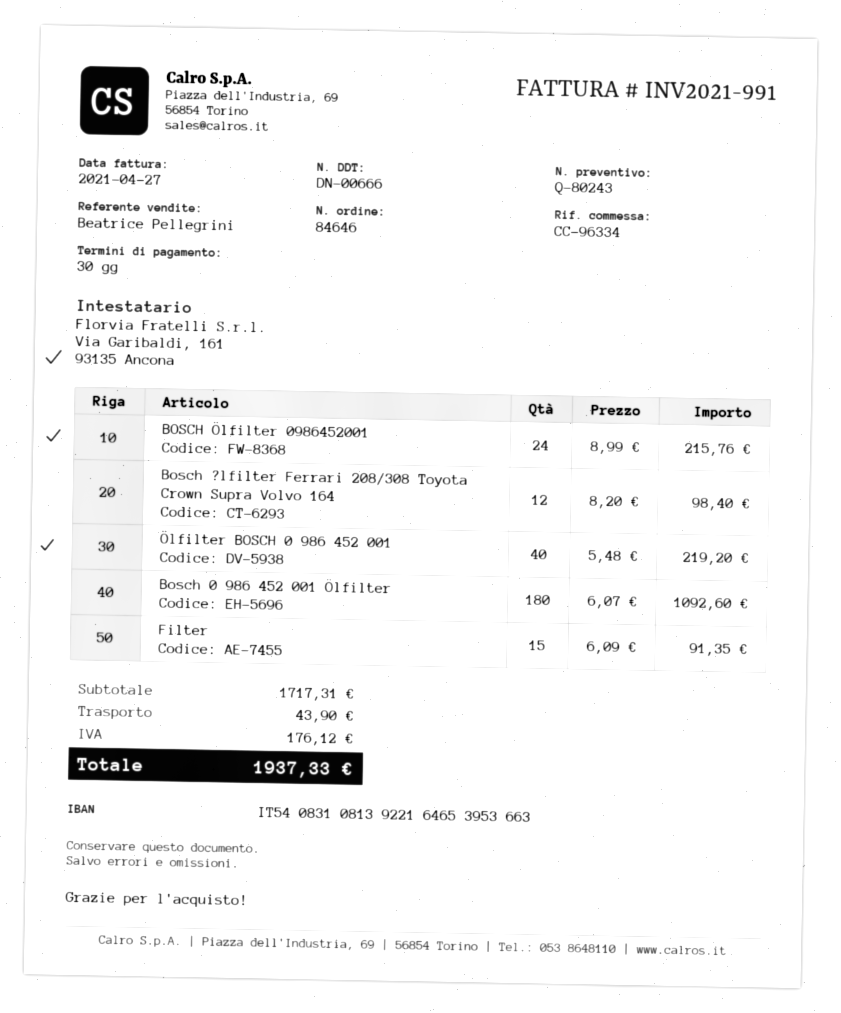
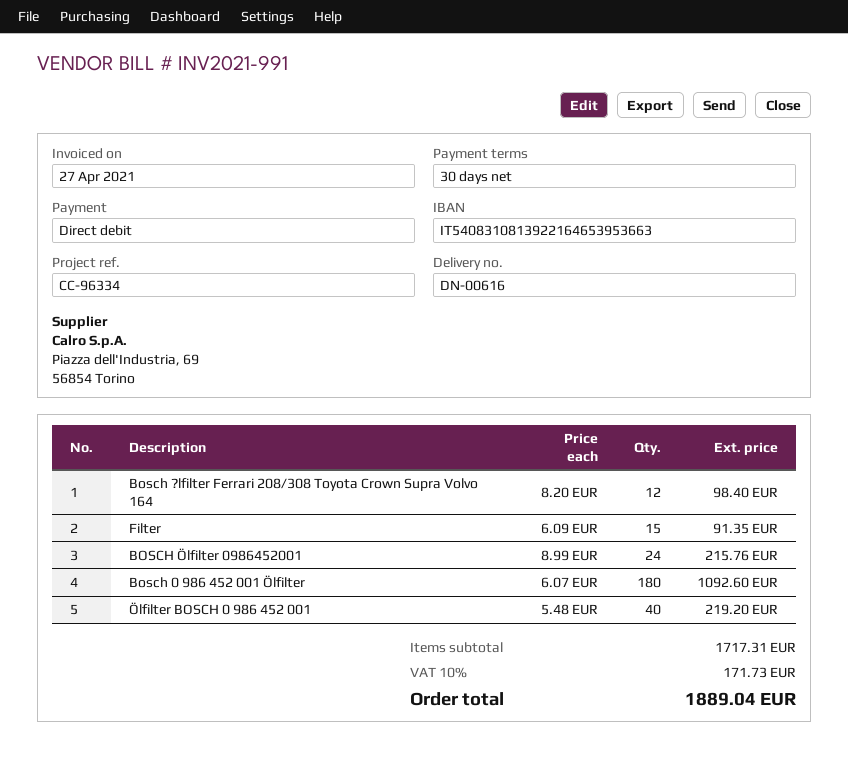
delivery note number: DN-00666 -> DN-00616
shipping: 43.90 -> none
tax: 176.12 -> 171.73
total: 1937.33 -> 1889.04

